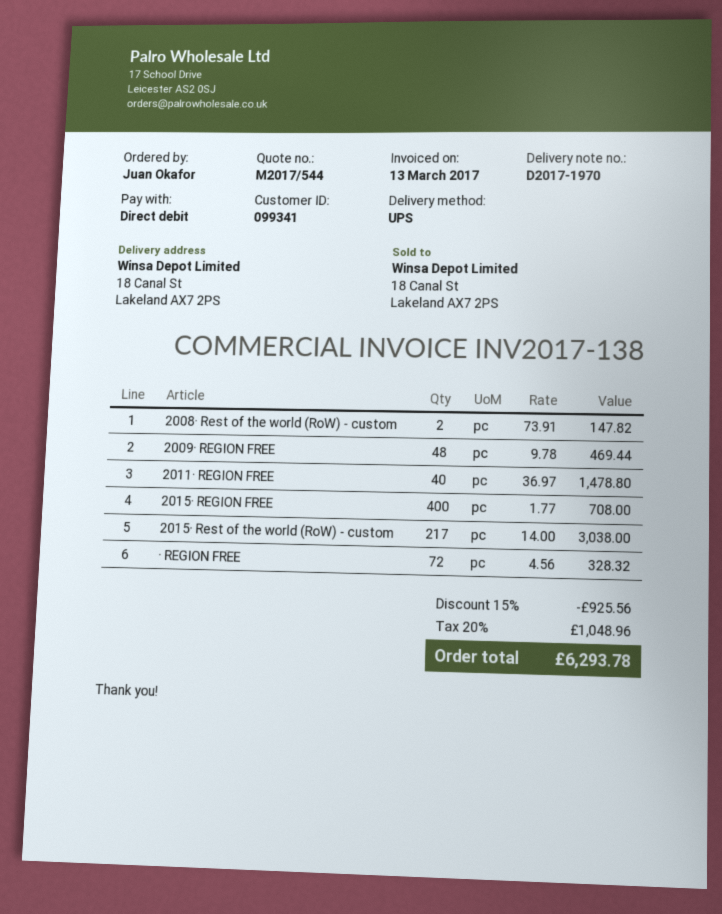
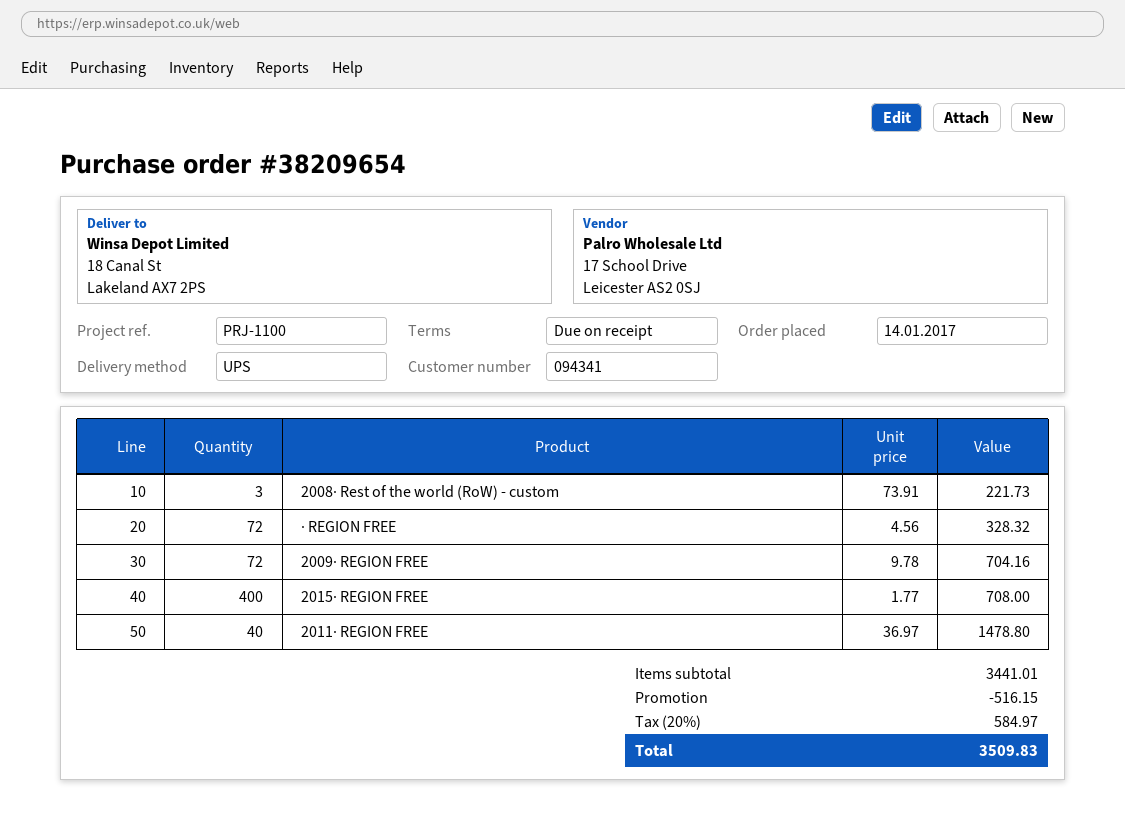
customer number: 099341 -> 094341
2008· Rest of the world (RoW) - custom: 2 x 73.91 = 147.82 -> 3 x 73.91 = 221.73
2009· REGION FREE: 48 x 9.78 = 469.44 -> 72 x 9.78 = 704.16
2015· Rest of the world (RoW) - custom: 217 x 14.00 = 3038.00 -> none
discount: 925.56 -> 516.15
tax: 20% = 1048.96 -> 20% = 584.97
total: 6293.78 -> 3509.83

